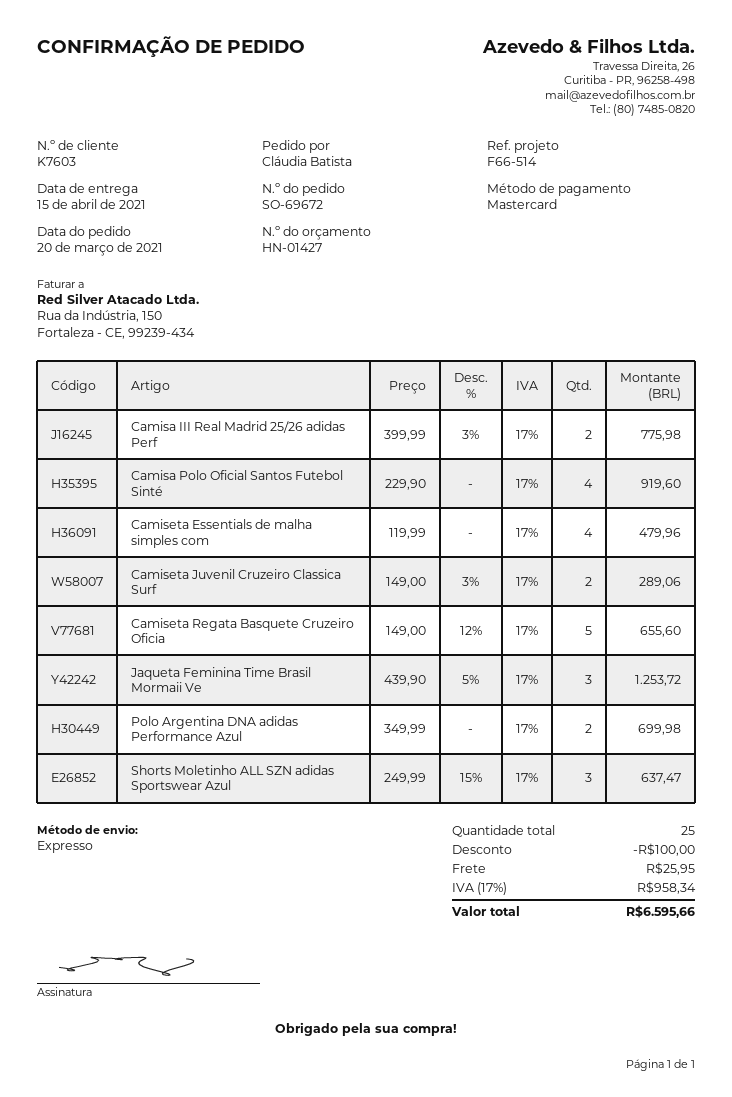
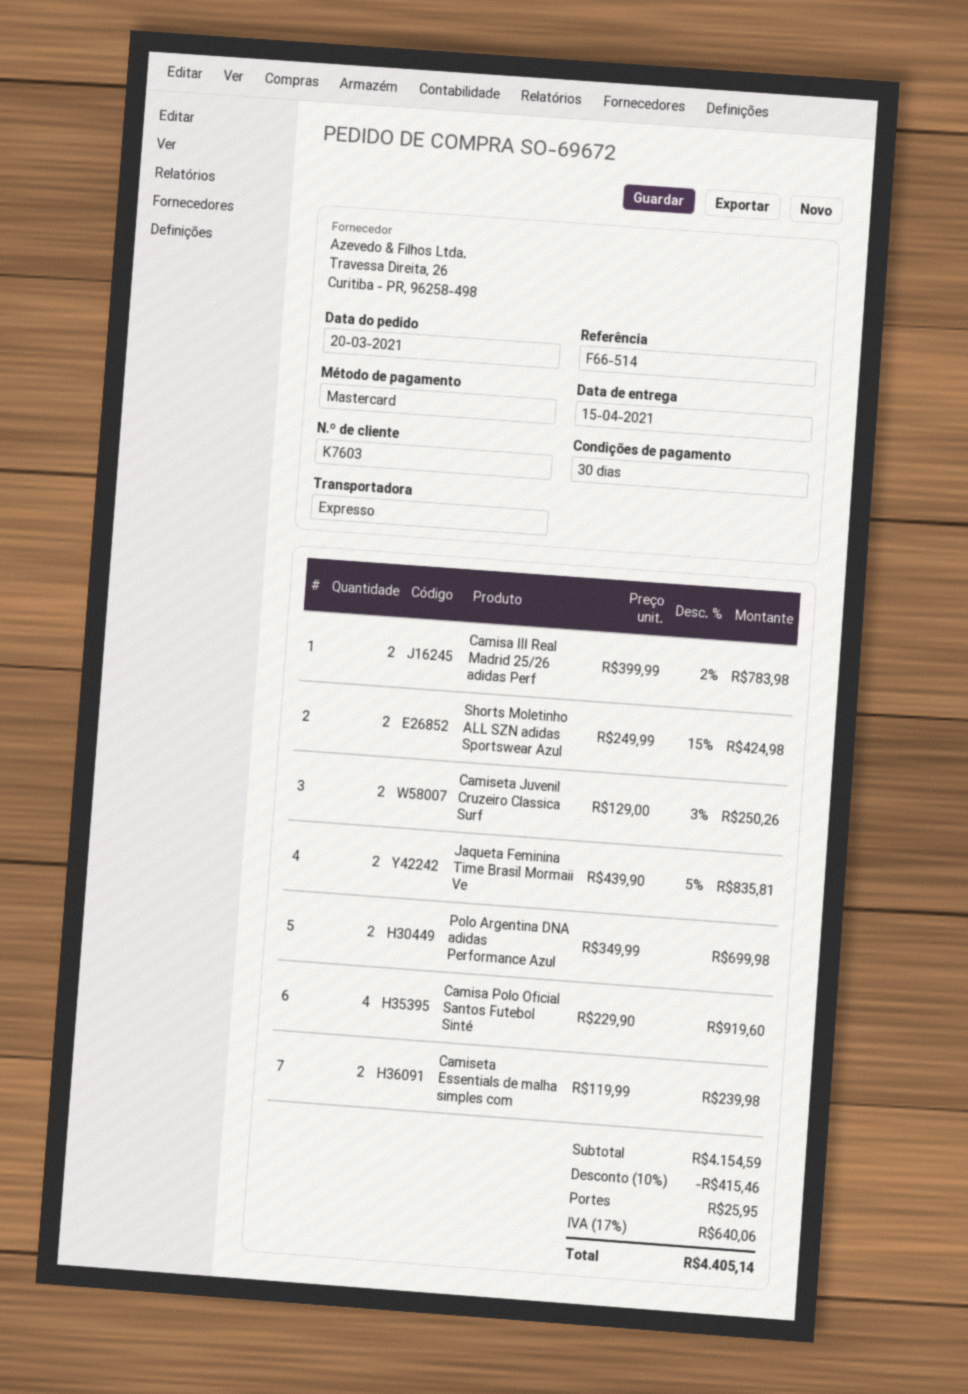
Camisa III Real Madrid 25/26 adidas Perf: 2 x 399.99 - 3% = 775.98 -> 2 x 399.99 - 2% = 783.98
Camiseta Essentials de malha simples com: 4 x 119.99 = 479.96 -> 2 x 119.99 = 239.98
Camiseta Juvenil Cruzeiro Classica Surf: 2 x 149.00 - 3% = 289.06 -> 2 x 129.00 - 3% = 250.26
Camiseta Regata Basquete Cruzeiro Oficia: 5 x 149.00 - 12% = 655.60 -> none
Jaqueta Feminina Time Brasil Mormaii Ve: 3 x 439.90 - 5% = 1253.72 -> 2 x 439.90 - 5% = 835.81
Shorts Moletinho ALL SZN adidas Sportswear Azul: 3 x 249.99 - 15% = 637.47 -> 2 x 249.99 - 15% = 424.98
discount: 100.00 -> 415.46
tax: 17% = 958.34 -> 17% = 640.06
total: 6595.66 -> 4405.14

